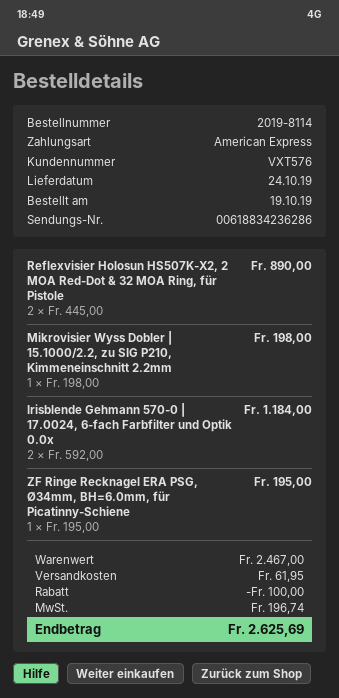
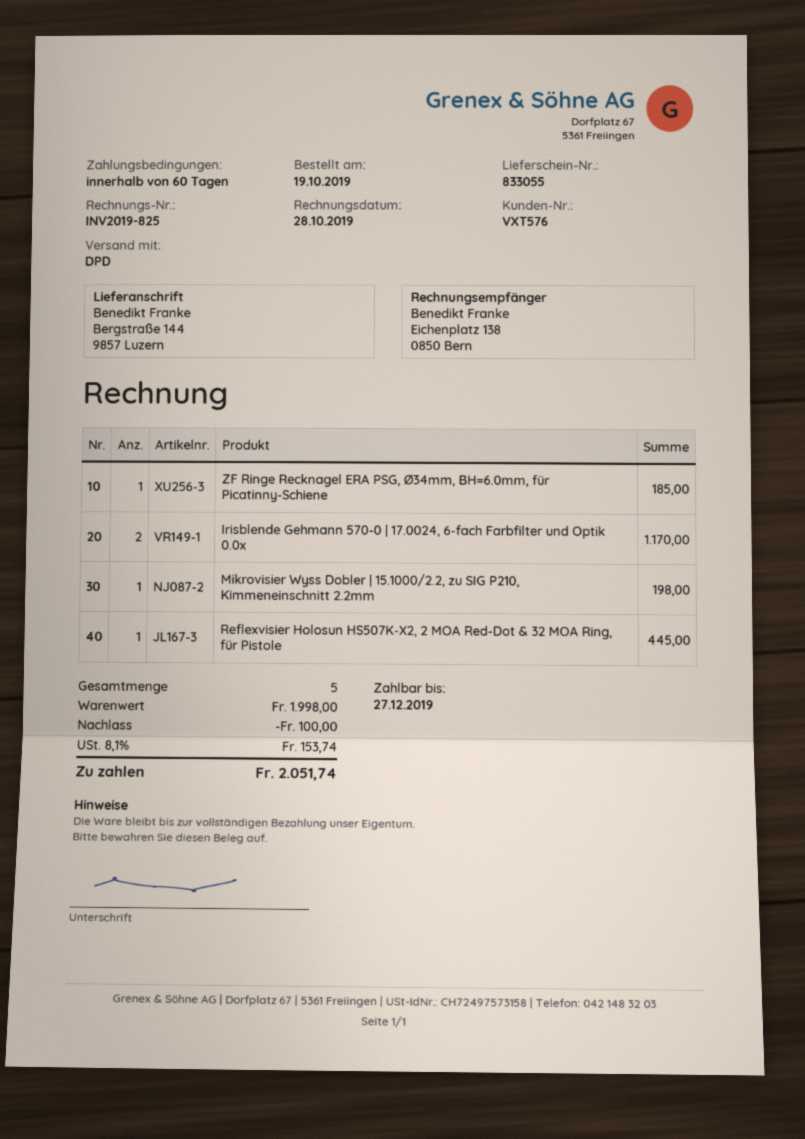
Reflexvisier Holosun HS507K-X2, 2 MOA Red-Dot & 32 MOA Ring, für Pistole: 2 for 890.00 -> 1 for 445.00
Irisblende Gehmann 570-0 | 17.0024, 6-fach Farbfilter und Optik 0.0x: 2 for 1184.00 -> 2 for 1170.00
ZF Ringe Recknagel ERA PSG, Ø34mm, BH=6.0mm, für Picatinny-Schiene: 1 for 195.00 -> 1 for 185.00
subtotal: 2467.00 -> 1998.00
shipping: 61.95 -> none
tax: 196.74 -> 153.74
total: 2625.69 -> 2051.74

